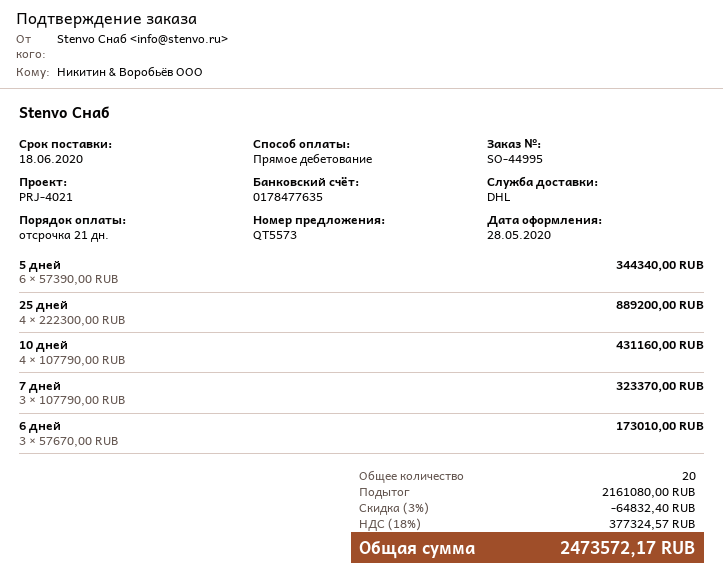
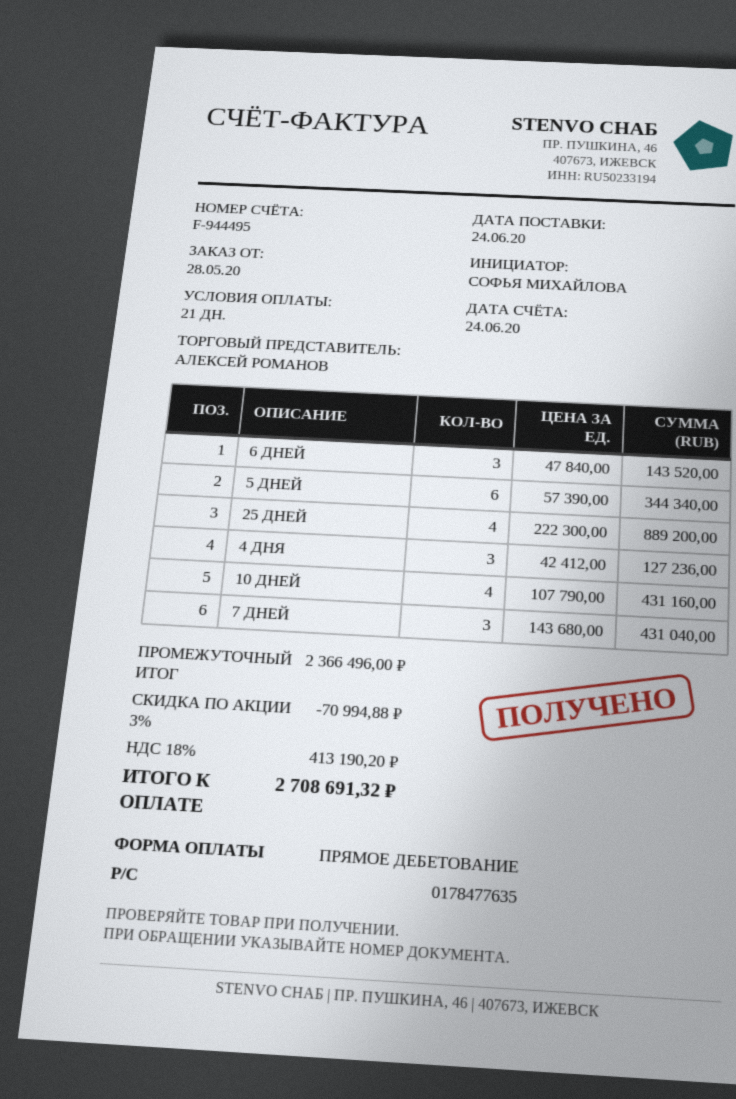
delivery date: 2020-06-18 -> 2020-06-24
7 дней: 3 x 107790.00 = 323370.00 -> 3 x 143680.00 = 431040.00
6 дней: 3 x 57670.00 = 173010.00 -> 3 x 47840.00 = 143520.00
4 ДНЯ: none -> 3 x 42412.00 = 127236.00
subtotal: 2161080.00 -> 2366496.00
discount: 3% = 64832.40 -> 3% = 70994.88
tax: 18% = 377324.57 -> 18% = 413190.20
total: 2473572.17 -> 2708691.32

